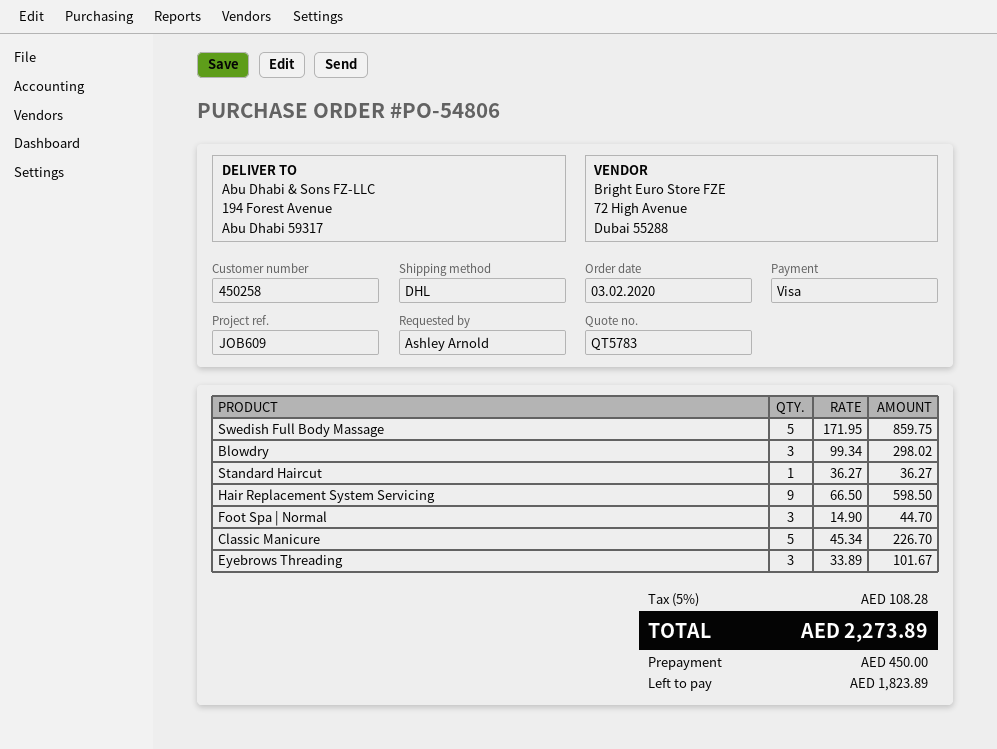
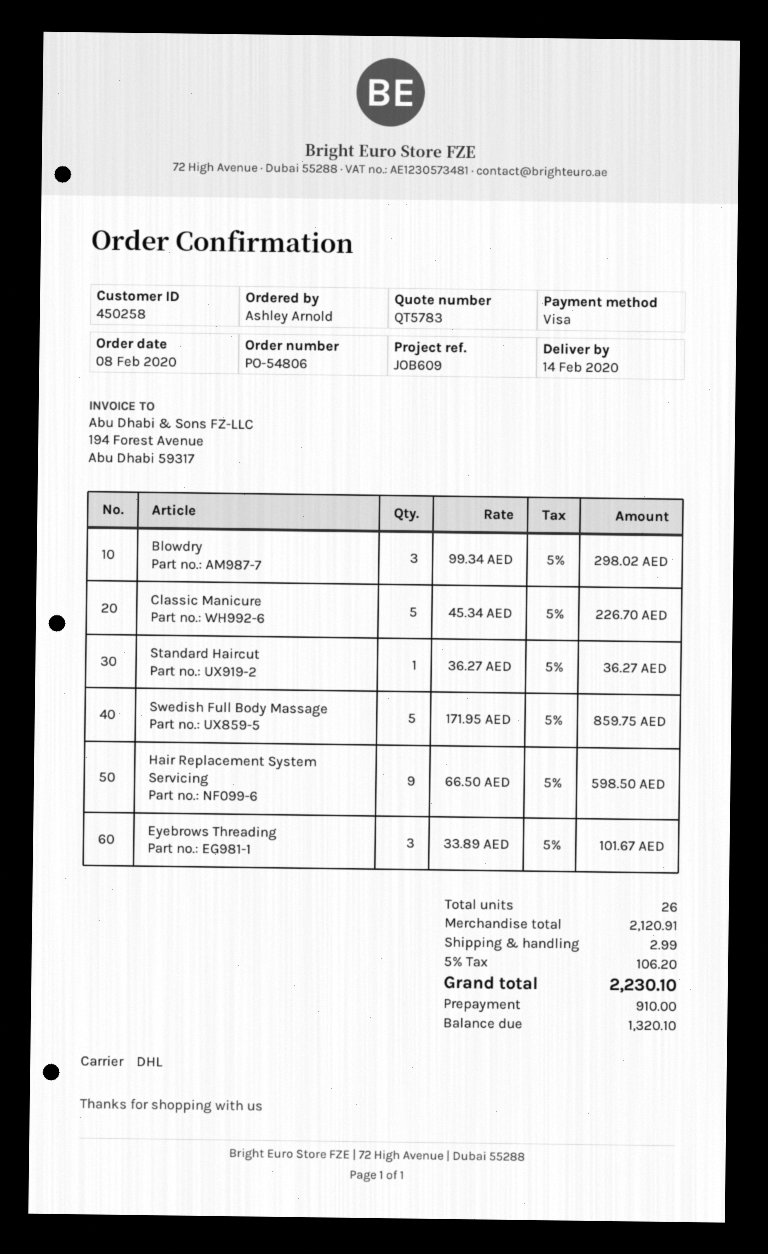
order date: 2020-02-03 -> 2020-02-08
Foot Spa | Normal: 3 x 14.90 = 44.70 -> none
shipping: none -> 2.99
tax: 5% = 108.28 -> 5% = 106.20
total: 2273.89 -> 2230.10
deposit: 450.00 -> 910.00
balance: 1823.89 -> 1320.10

